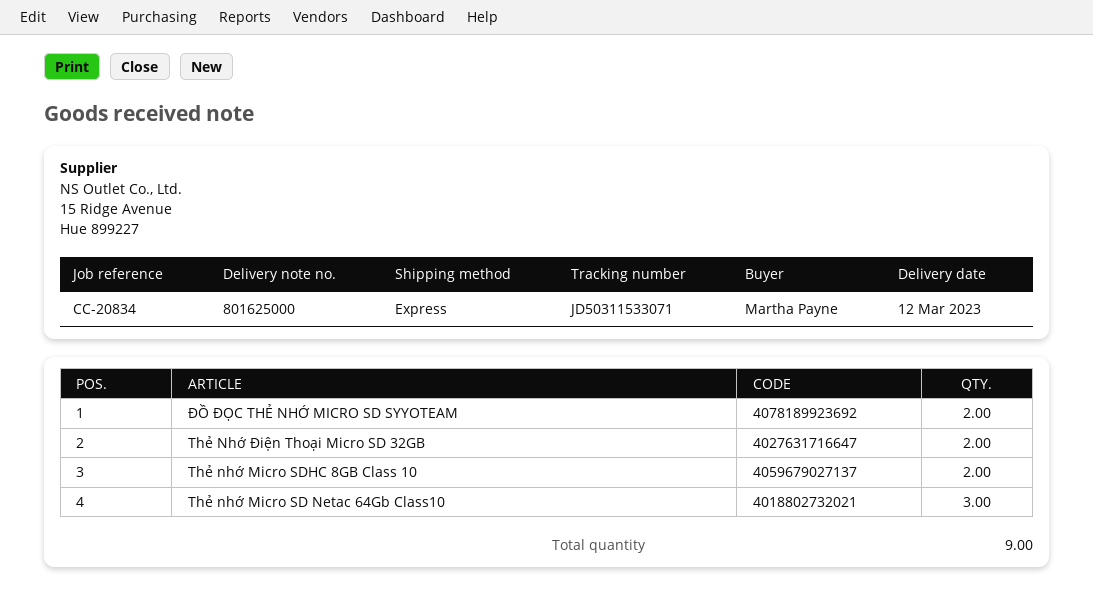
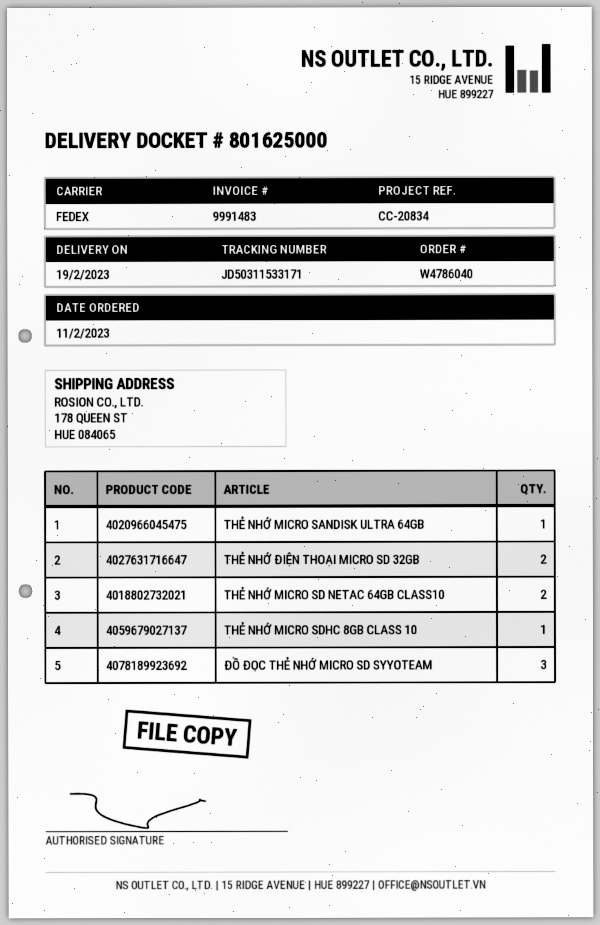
delivery date: 2023-03-12 -> 2023-02-19
shipping method: express -> FedEx
tracking number: JD50311533071 -> JD50311533171
ĐỒ ĐỌC THẺ NHỚ MICRO SD SYYOTEAM: 2 -> 3
Thẻ nhớ Micro SDHC 8GB Class 10: 2 -> 1
Thẻ nhớ Micro SD Netac 64Gb Class10: 3 -> 2
THẺ NHỚ MICRO SANDISK ULTRA 64GB: none -> 1

